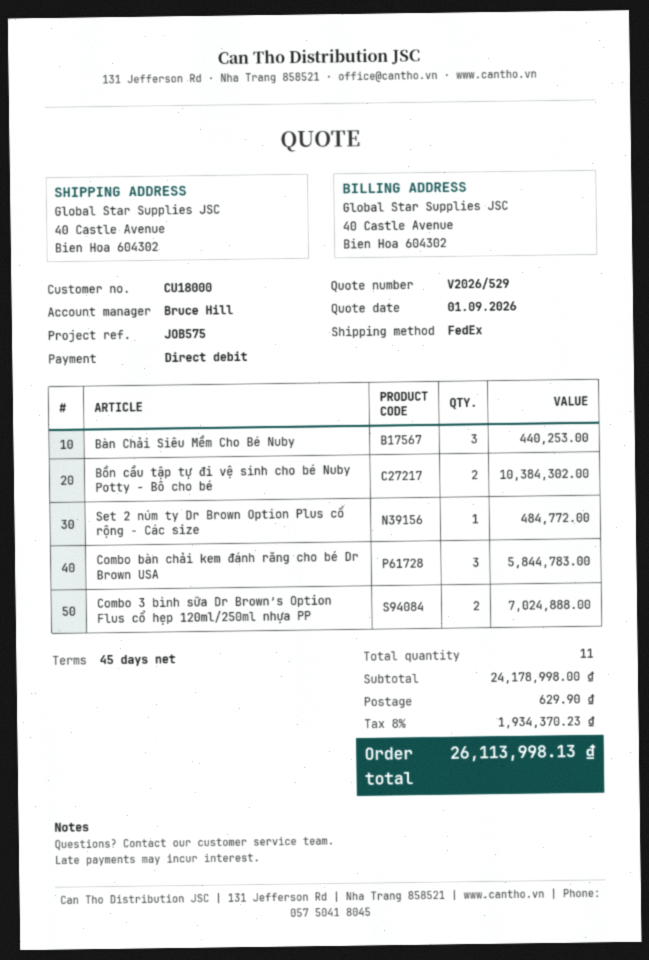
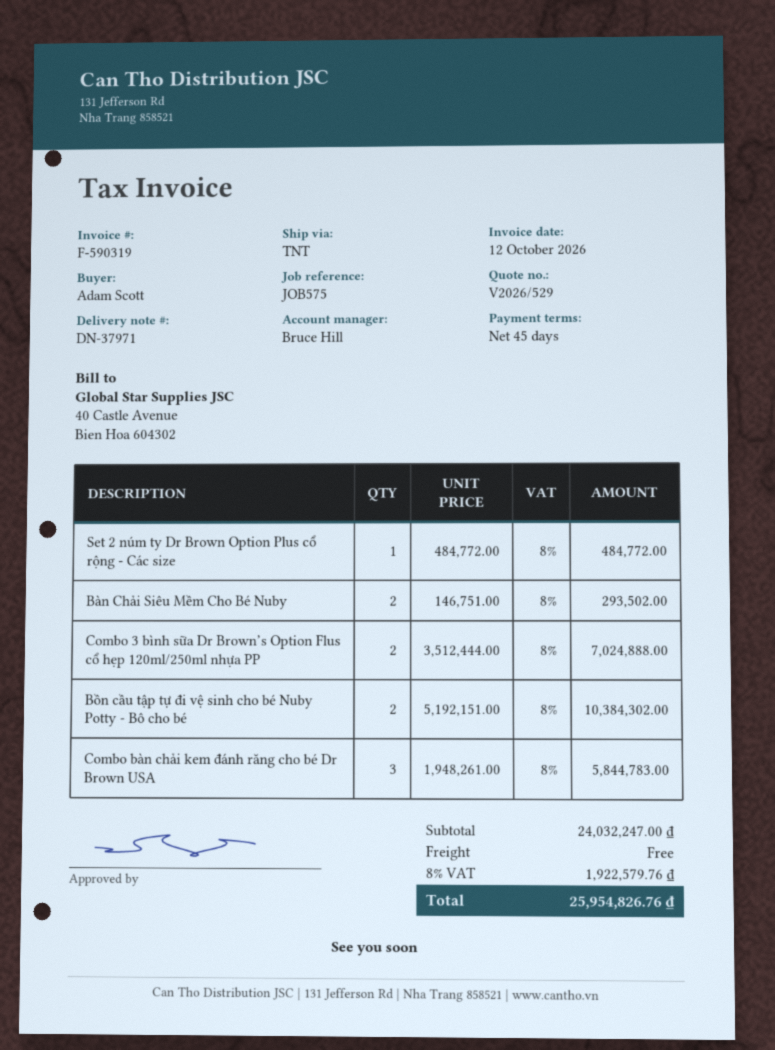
shipping method: FedEx -> TNT
Bàn Chải Siêu Mềm Cho Bé Nuby: 3 for 440253.00 -> 2 for 293502.00
subtotal: 24178998.00 -> 24032247.00
shipping: 629.90 -> 0.00
tax: 8% = 1934370.23 -> 8% = 1922579.76
total: 26113998.13 -> 25954826.76

